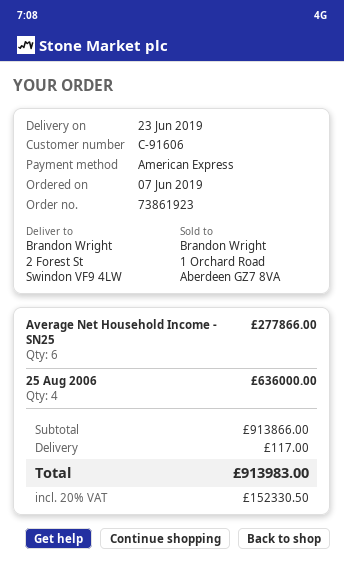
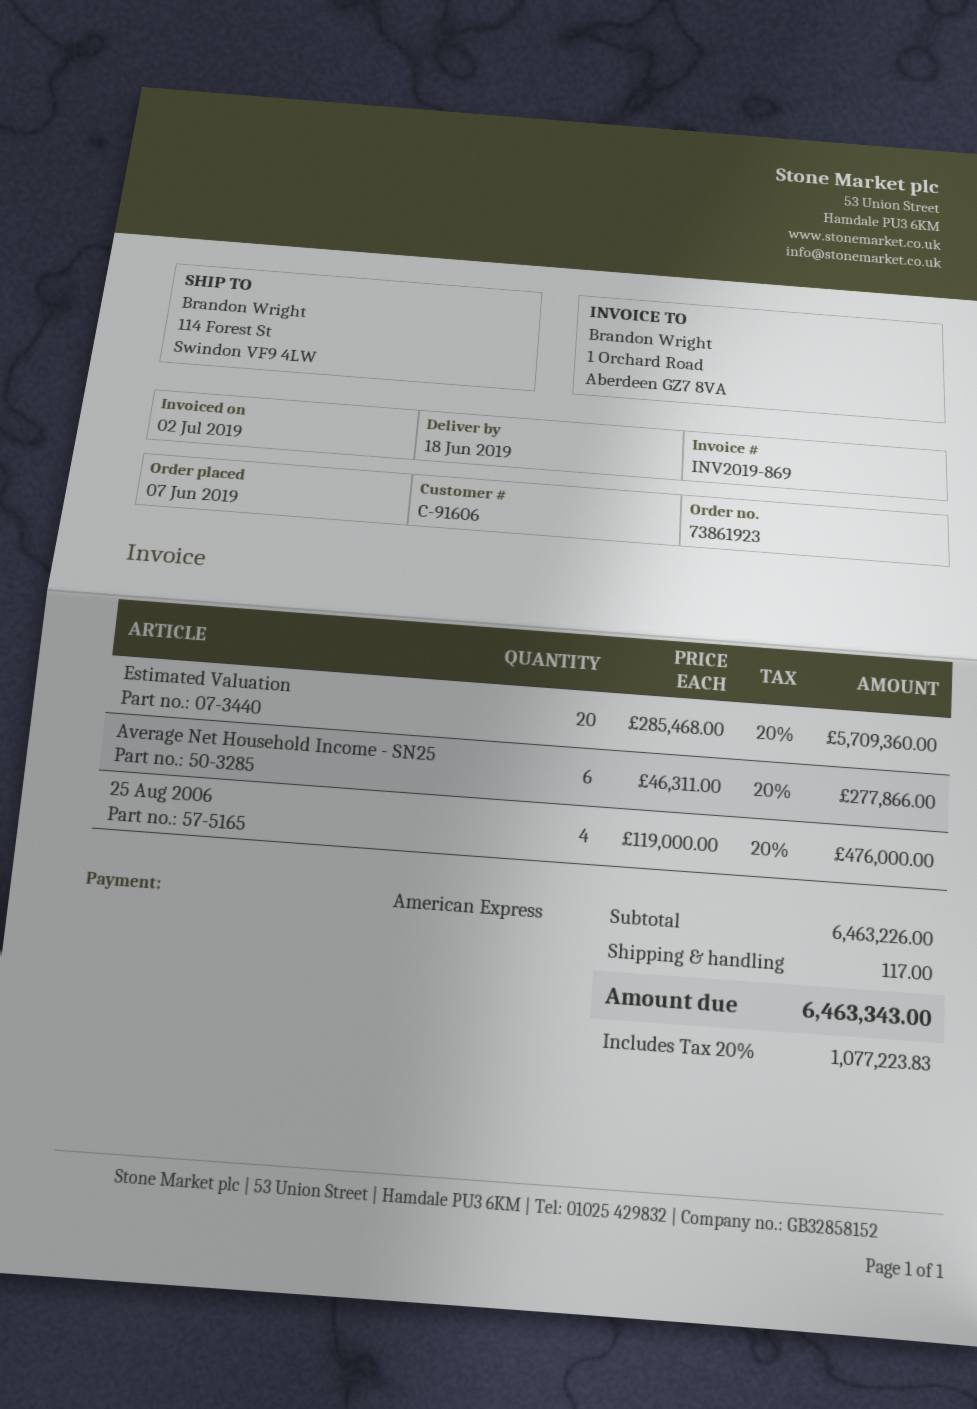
delivery date: 2019-06-23 -> 2019-06-18
ship to: 2 Forest St, Swindon VF9 4LW -> 114 Forest St, Swindon VF9 4LW
25 Aug 2006: 4 for 636000.00 -> 4 for 476000.00
Estimated Valuation: none -> 20 for 5709360.00
subtotal: 913866.00 -> 6463226.00
tax: 20% = 152330.50 -> 20% = 1077223.83
total: 913983.00 -> 6463343.00

